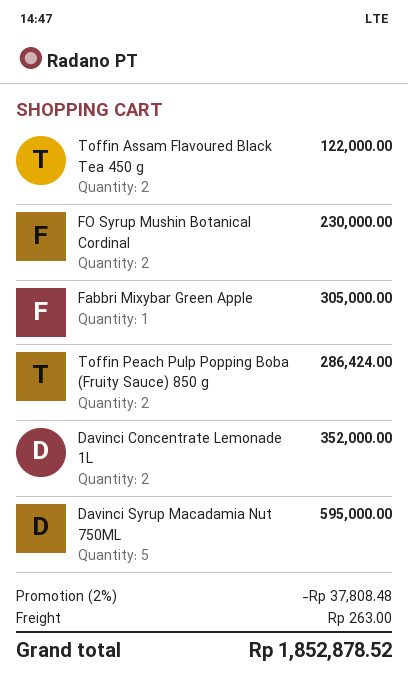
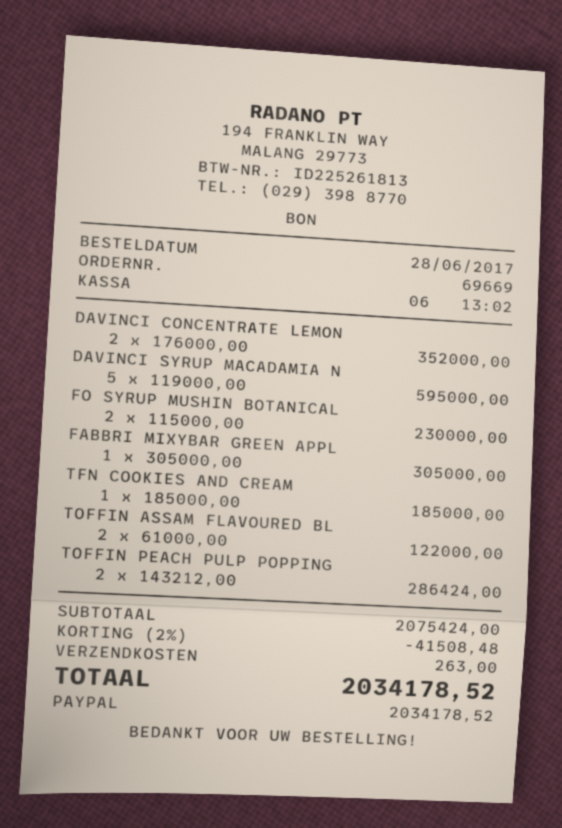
TFN COOKIES AND CREAM: none -> 1 for 185000.00
discount: 2% = 37808.48 -> 2% = 41508.48
total: 1852878.52 -> 2034178.52

